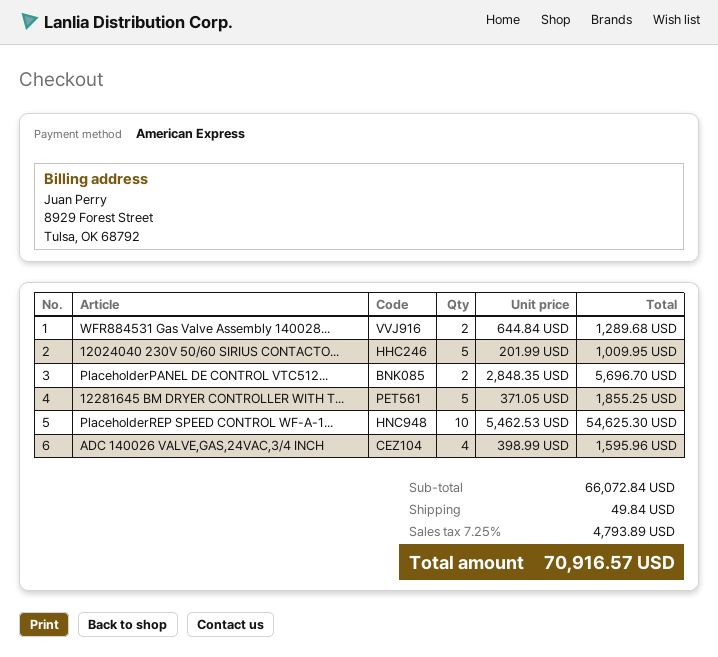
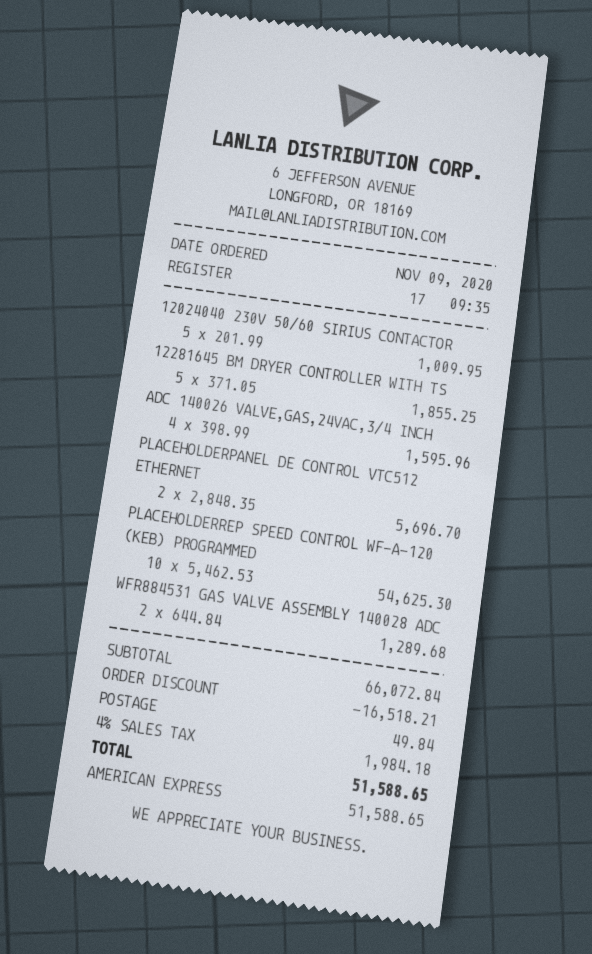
discount: none -> 16518.21
tax: 7.25% = 4793.89 -> 4% = 1984.18
total: 70916.57 -> 51588.65

